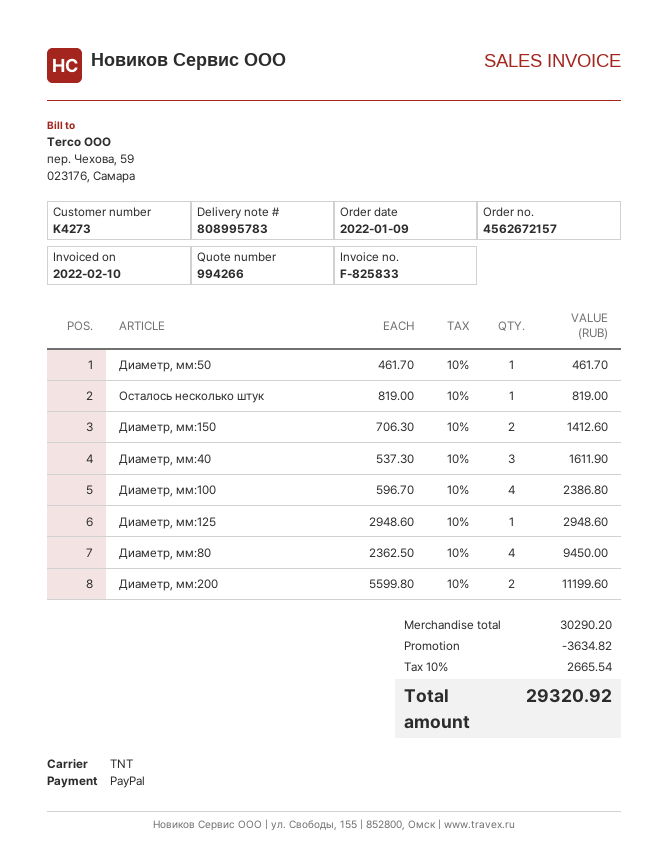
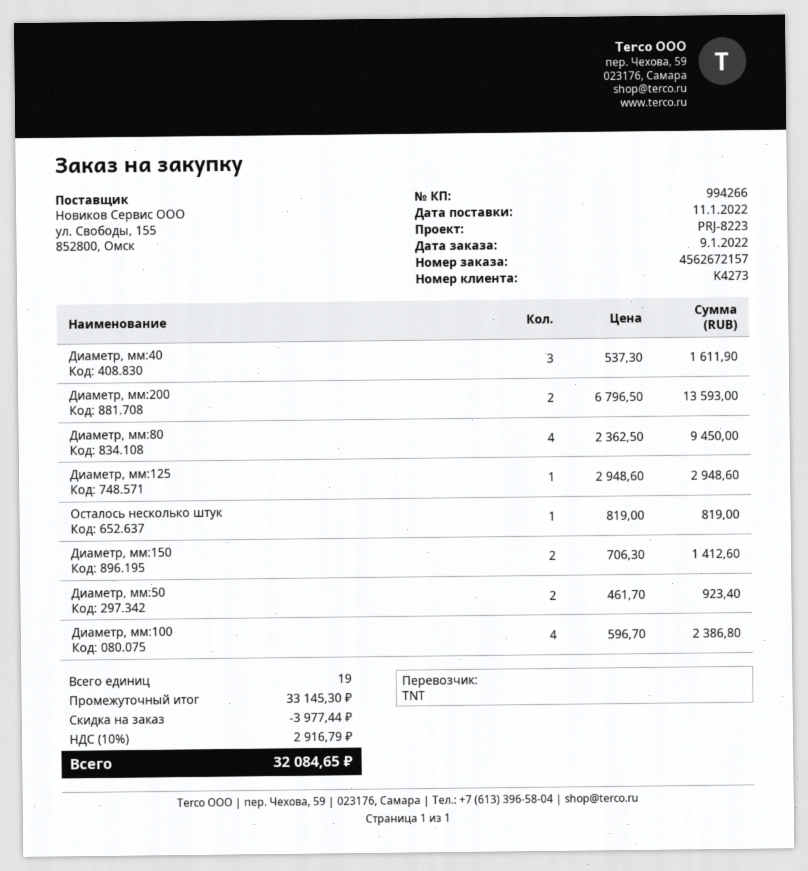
Диаметр, мм:50: 1 x 461.70 = 461.70 -> 2 x 461.70 = 923.40
Диаметр, мм:200: 2 x 5599.80 = 11199.60 -> 2 x 6796.50 = 13593.00
subtotal: 30290.20 -> 33145.30
discount: 3634.82 -> 3977.44
tax: 10% = 2665.54 -> 10% = 2916.79
total: 29320.92 -> 32084.65

